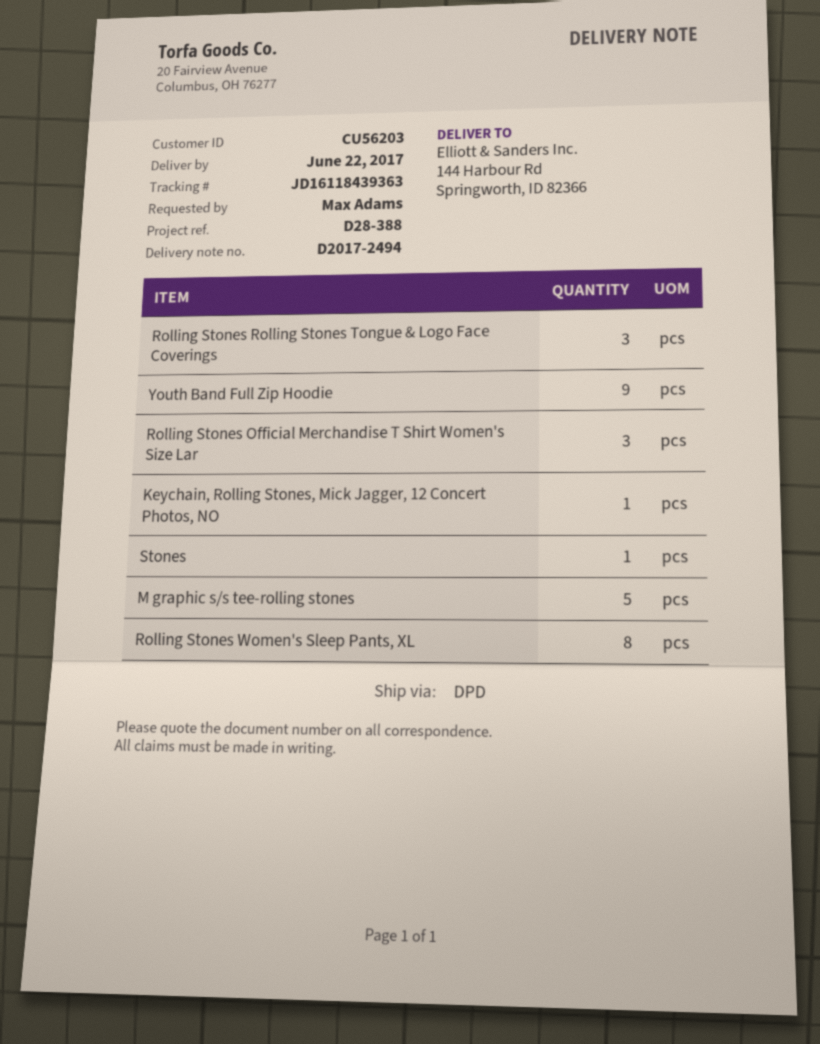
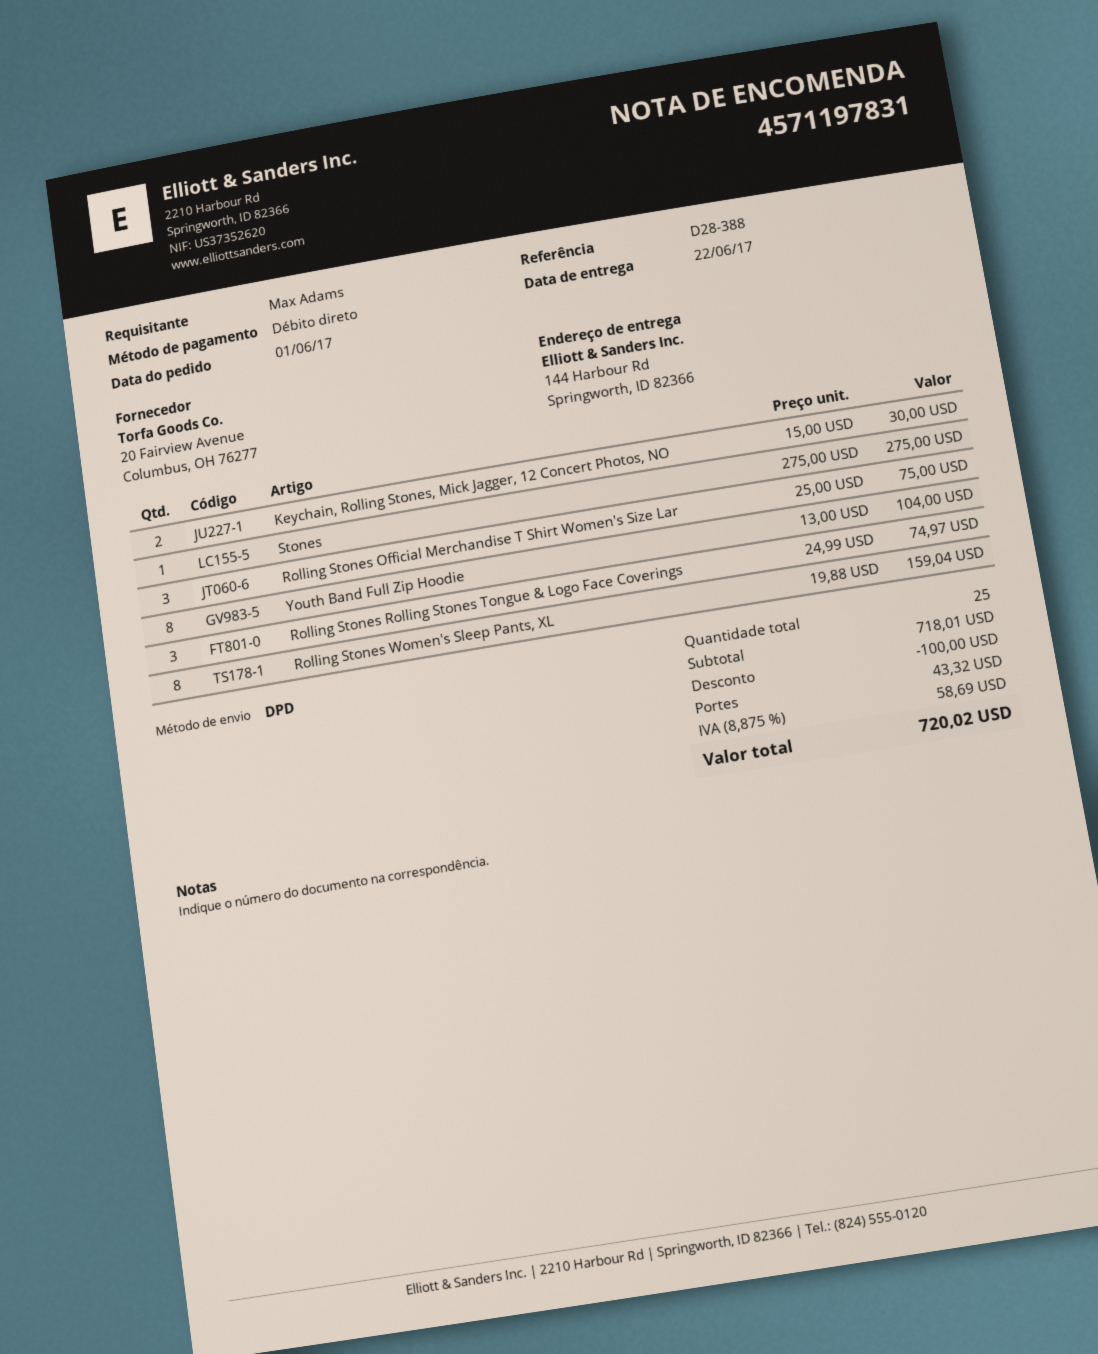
Youth Band Full Zip Hoodie: 9 -> 8
Keychain, Rolling Stones, Mick Jagger, 12 Concert Photos, NO: 1 -> 2
M graphic s/s tee-rolling stones: 5 -> none

